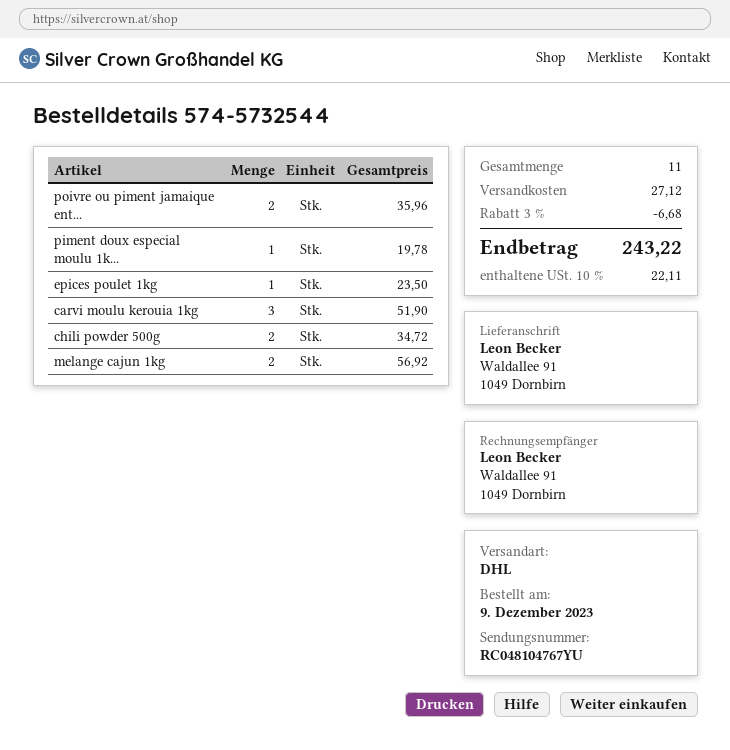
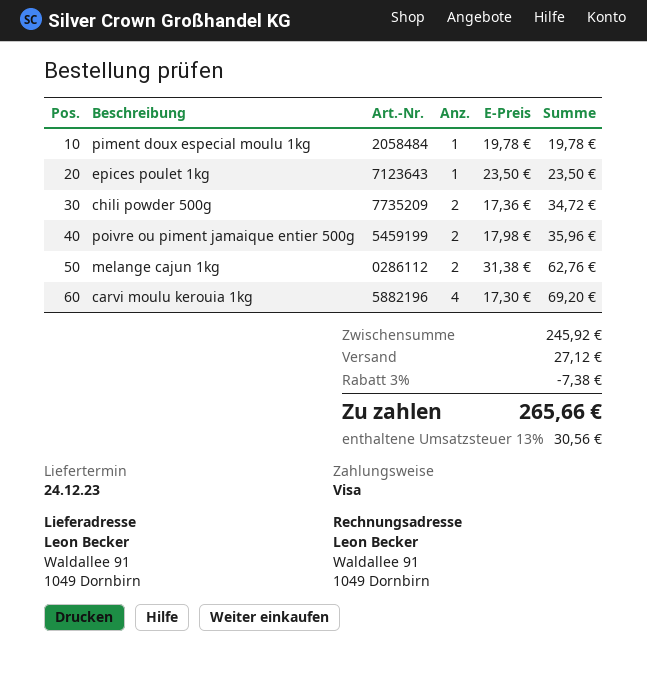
carvi moulu kerouia 1kg: 3 for 51.90 -> 4 for 69.20
melange cajun 1kg: 2 for 56.92 -> 2 for 62.76
discount: 3% = 6.68 -> 3% = 7.38
tax: 10% = 22.11 -> 13% = 30.56
total: 243.22 -> 265.66

